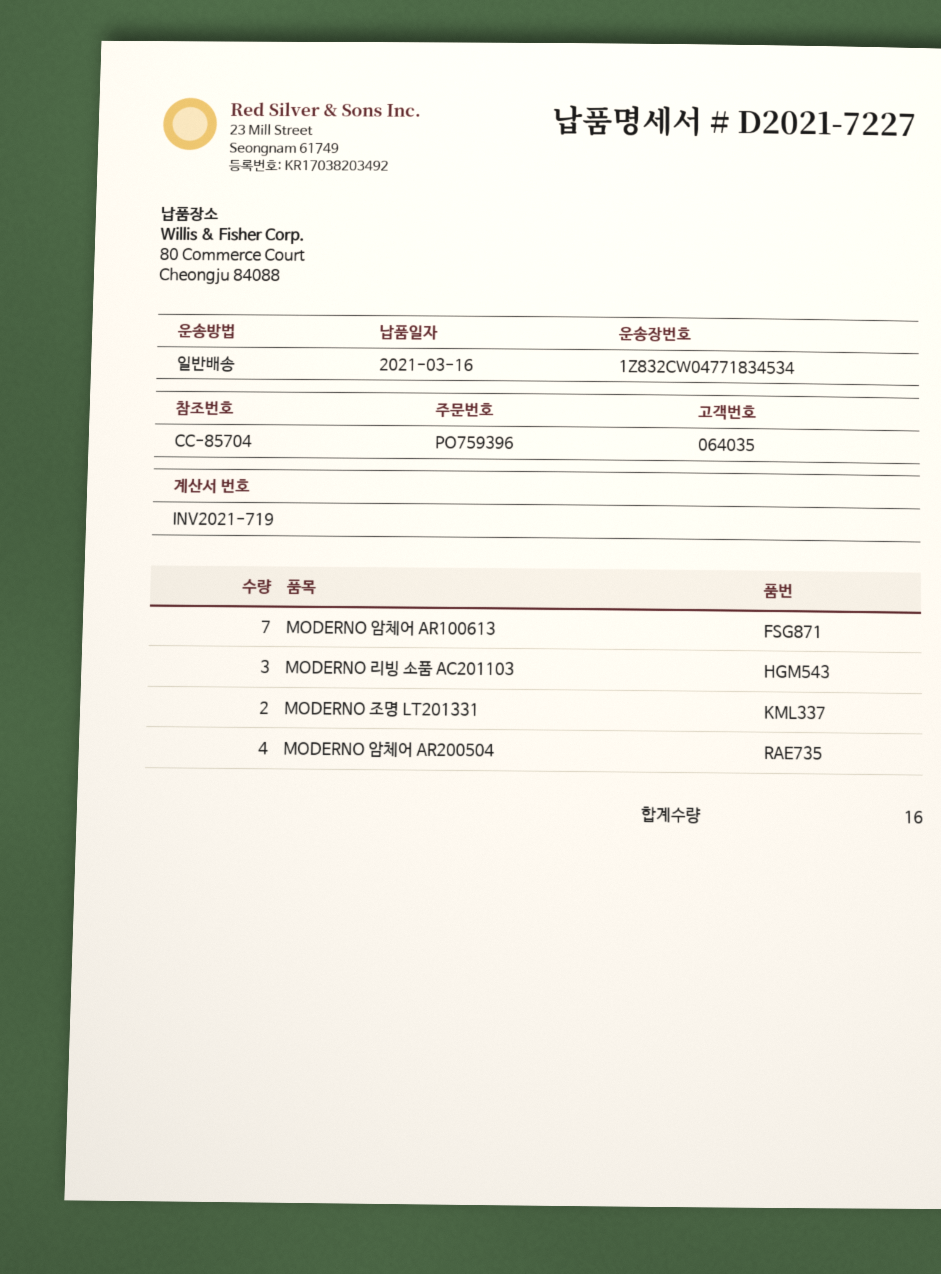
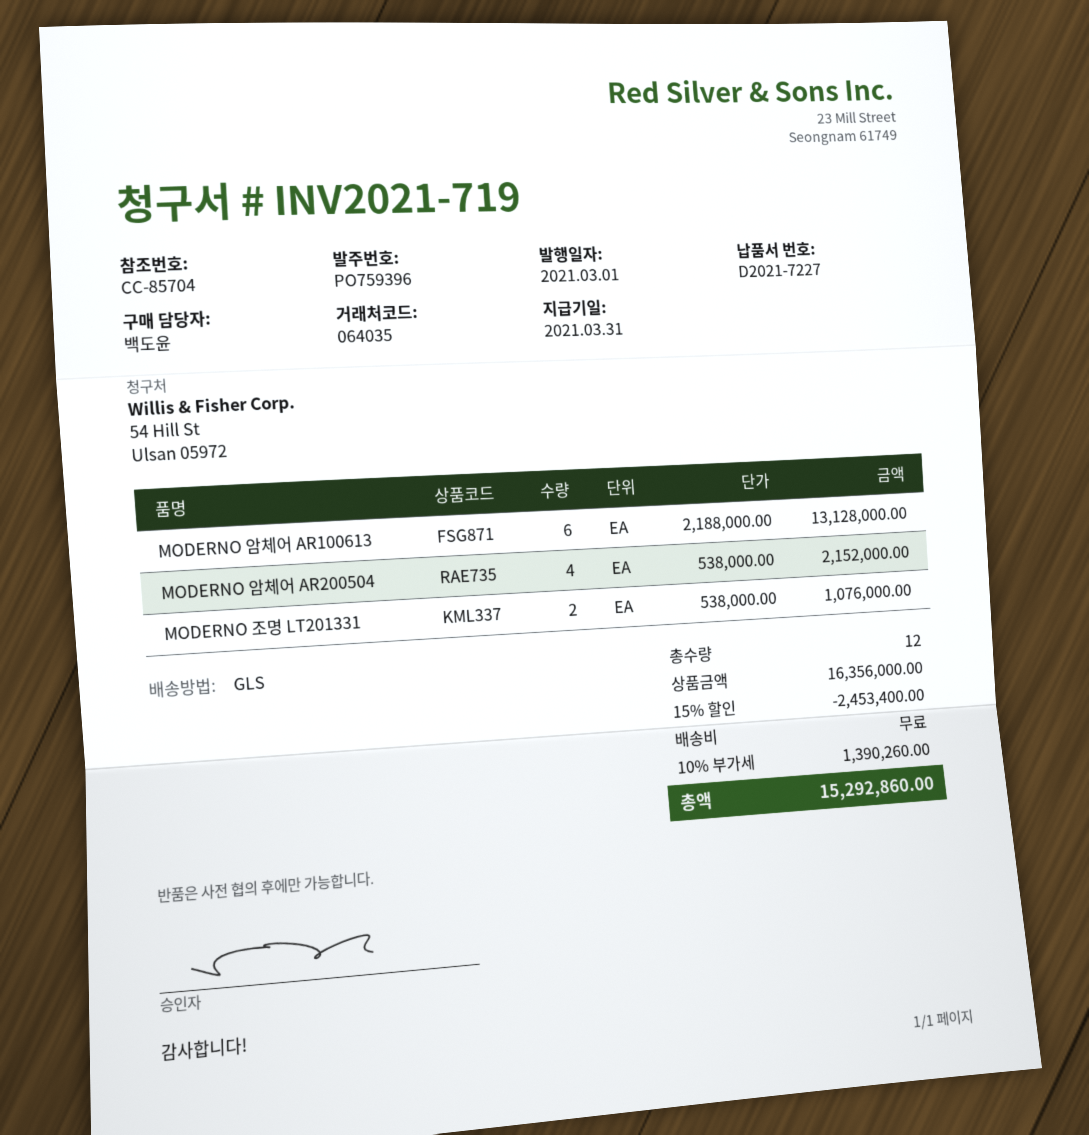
shipping method: standard -> GLS
MODERNO 암체어 AR100613: 7 -> 6
MODERNO 리빙 소품 AC201103: 3 -> none
total quantity: 16 -> 12

